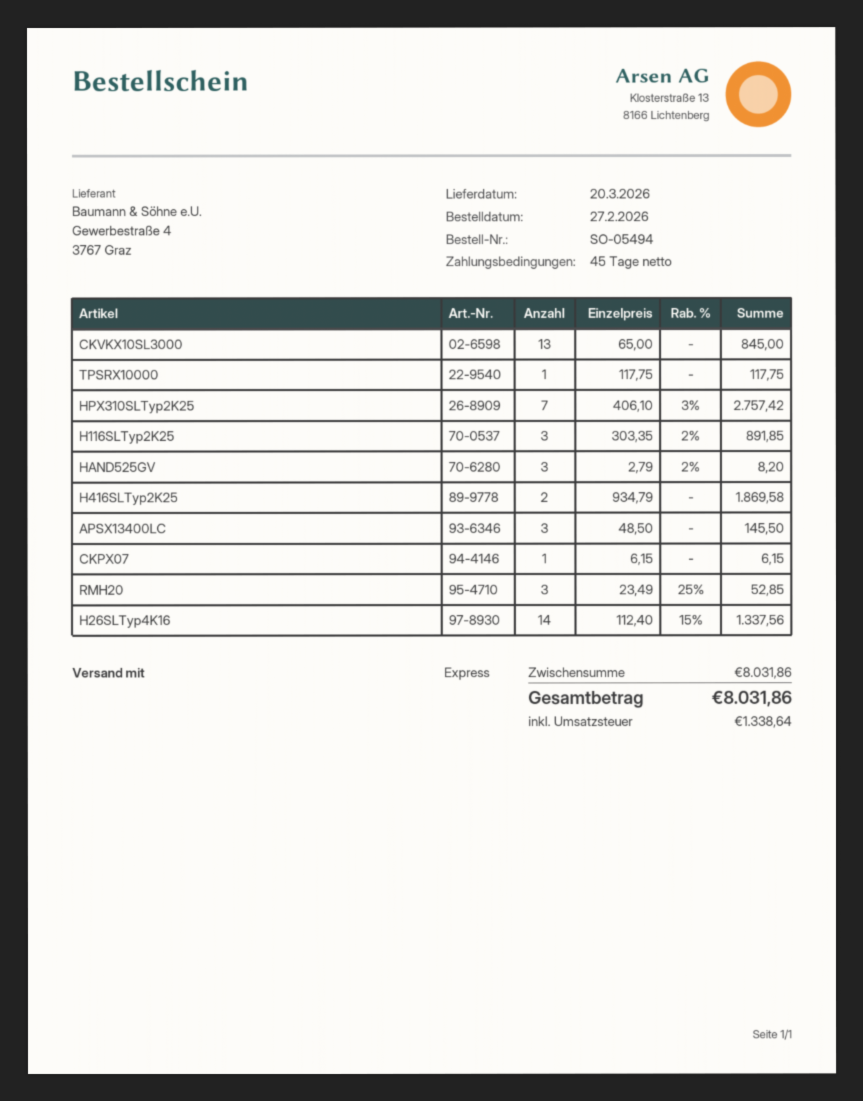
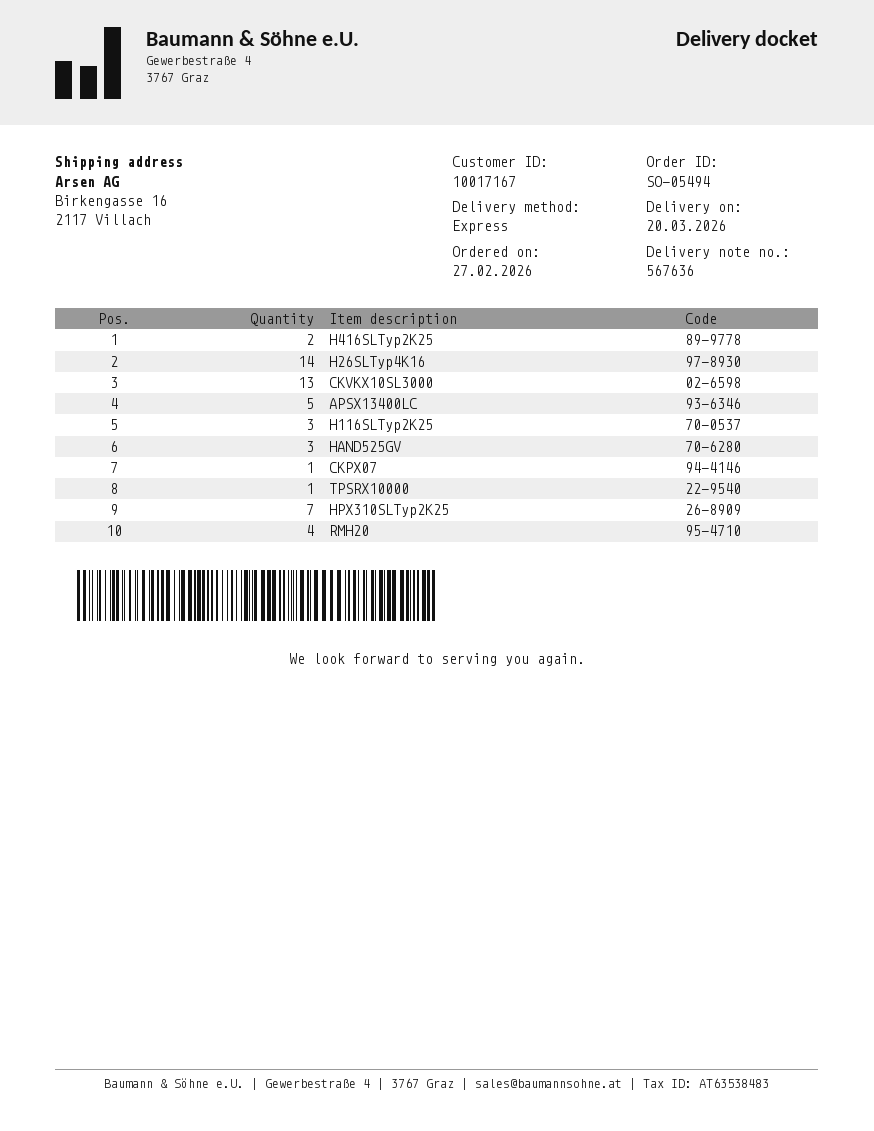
APSX13400LC: 3 -> 5
RMH20: 3 -> 4

